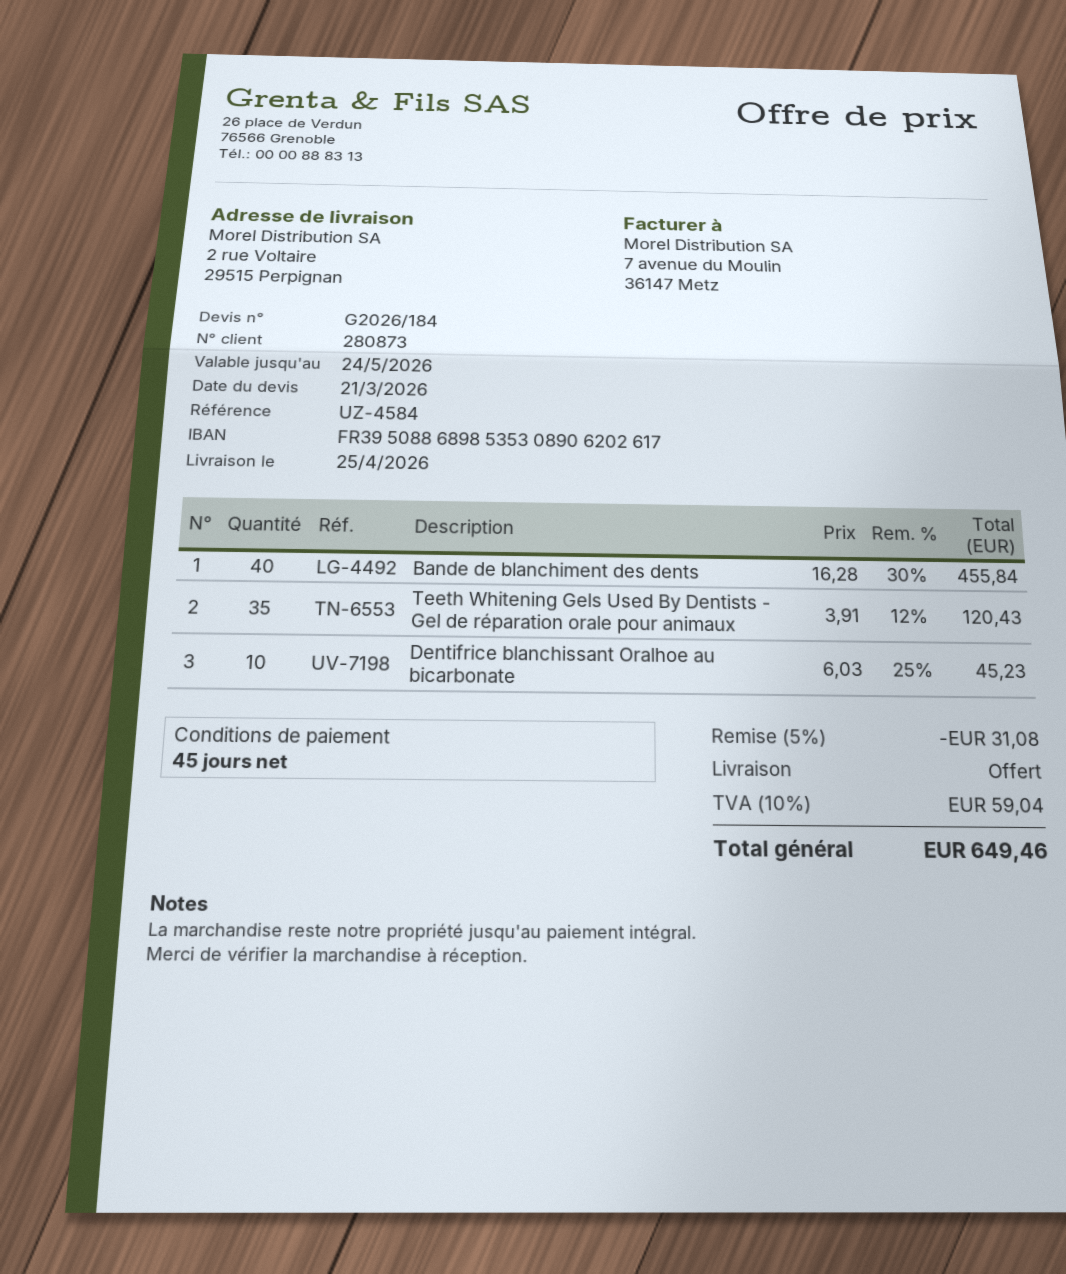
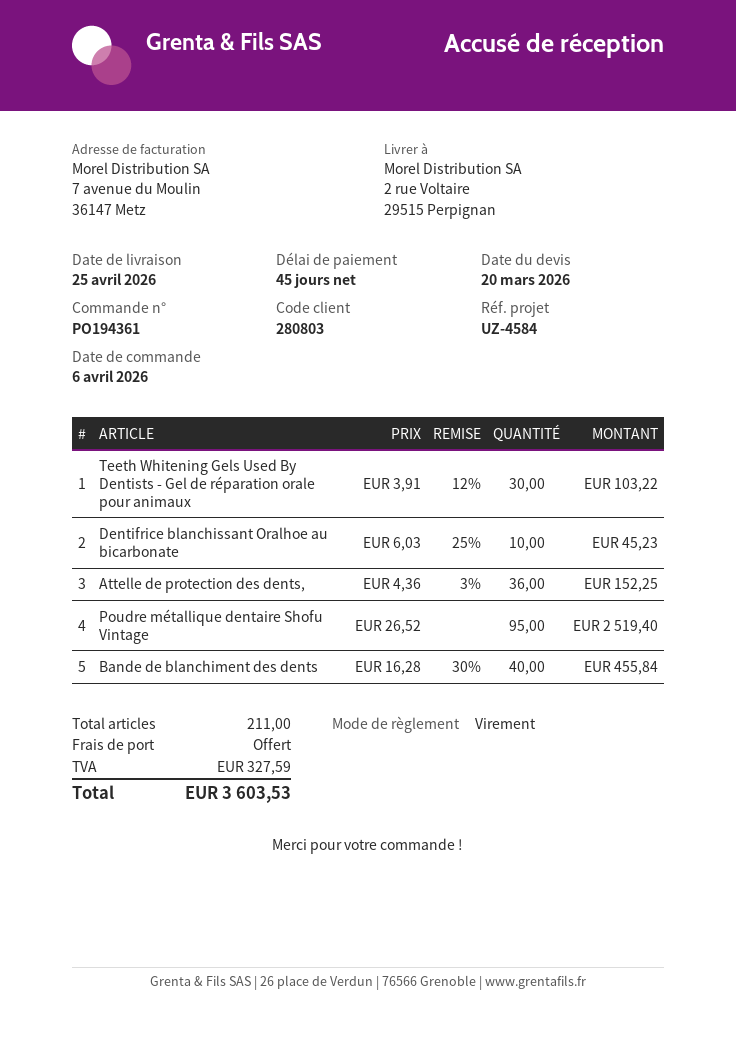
quote date: 2026-03-21 -> 2026-03-20
customer number: 280873 -> 280803
Teeth Whitening Gels Used By Dentists - Gel de réparation orale pour animaux: 35 x 3.91 - 12% = 120.43 -> 30 x 3.91 - 12% = 103.22
Attelle de protection des dents,: none -> 36 x 4.36 - 3% = 152.25
Poudre métallique dentaire Shofu Vintage: none -> 95 x 26.52 = 2519.40
discount: 5% = 31.08 -> none
tax: 59.04 -> 327.59
total: 649.46 -> 3603.53

